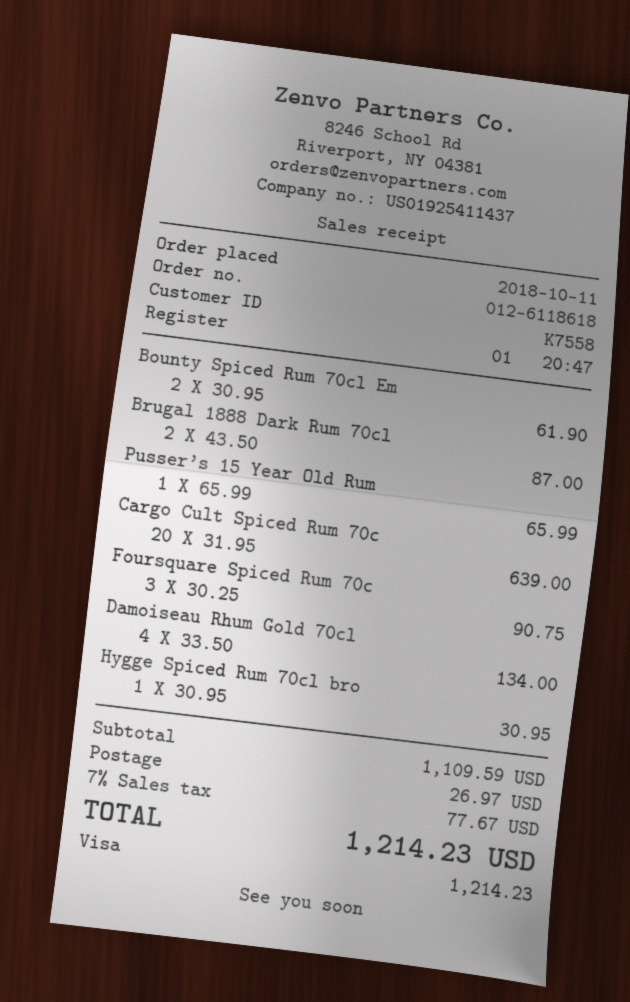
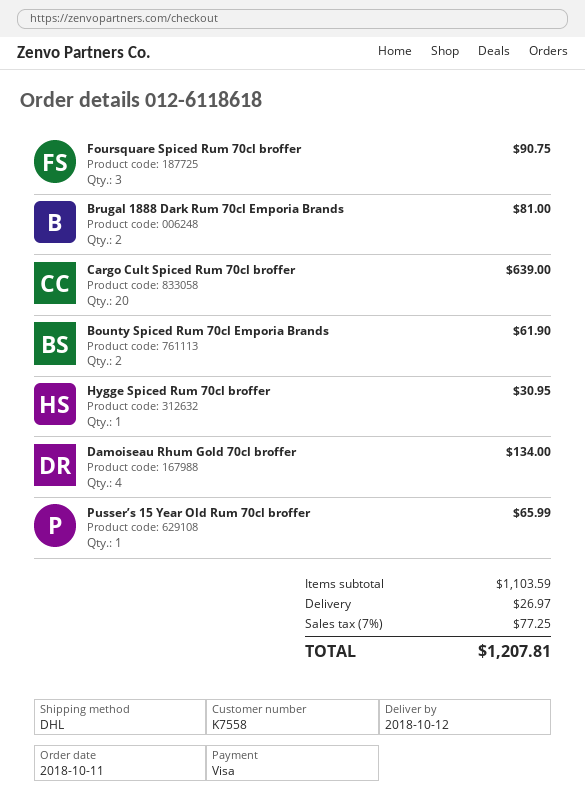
Brugal 1888 Dark Rum 70cl: 2 for 87.00 -> 2 for 81.00
subtotal: 1109.59 -> 1103.59
tax: 7% = 77.67 -> 7% = 77.25
total: 1214.23 -> 1207.81

